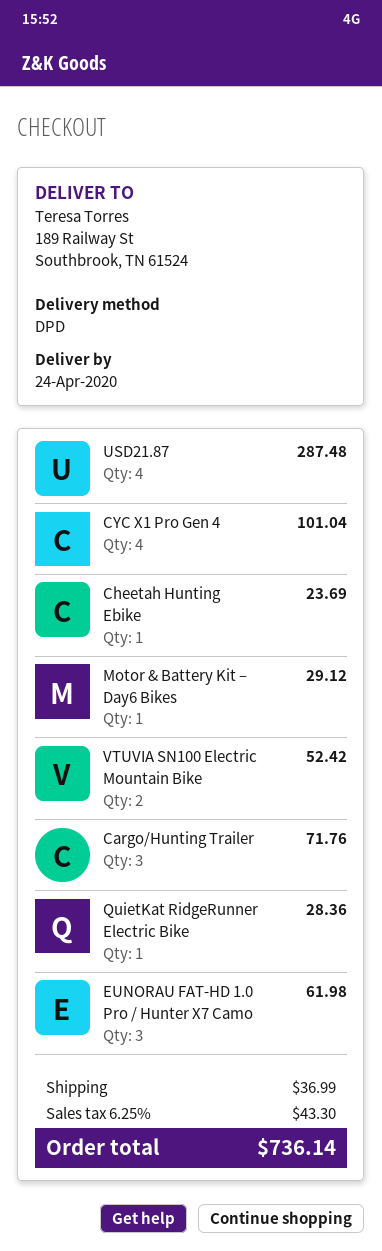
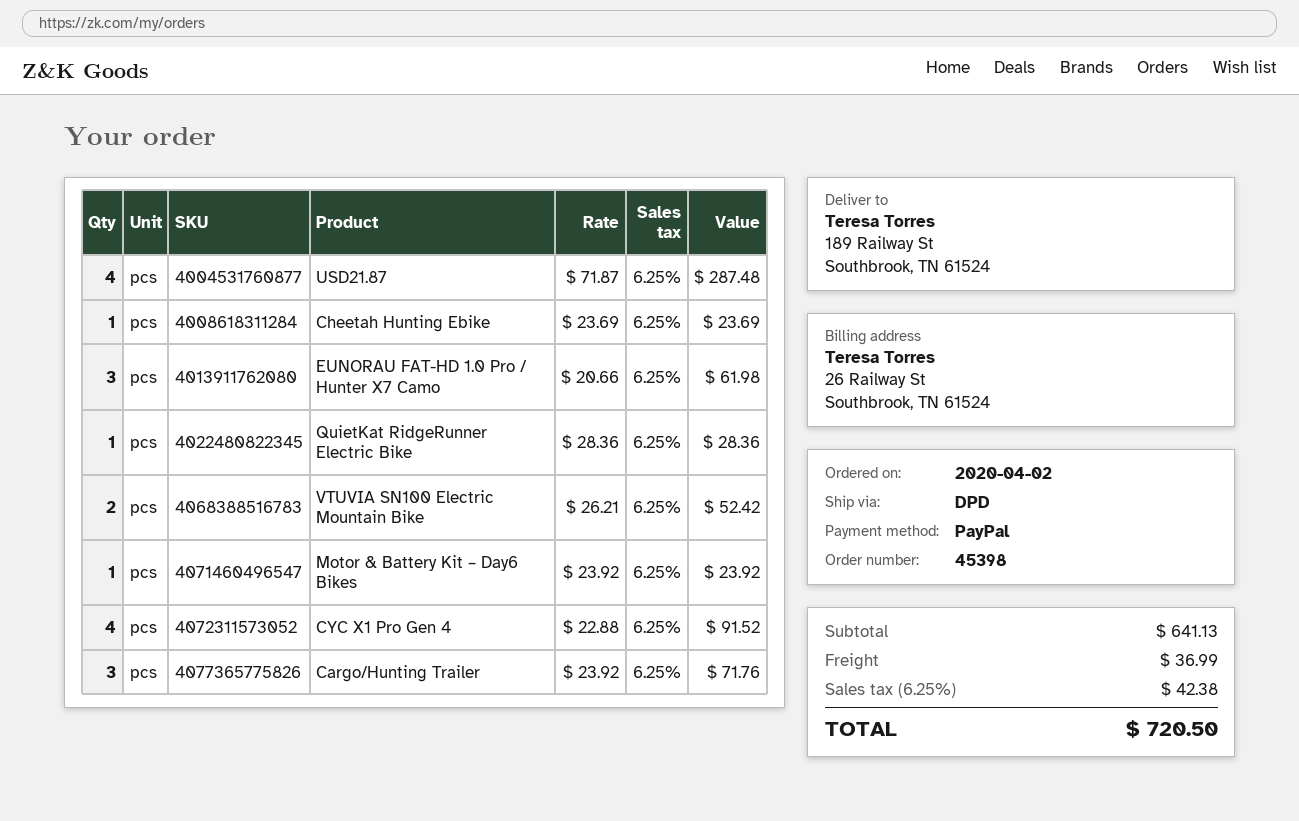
CYC X1 Pro Gen 4: 4 for 101.04 -> 4 for 91.52
Motor & Battery Kit – Day6 Bikes: 1 for 29.12 -> 1 for 23.92
tax: 6.25% = 43.30 -> 6.25% = 42.38
total: 736.14 -> 720.50

